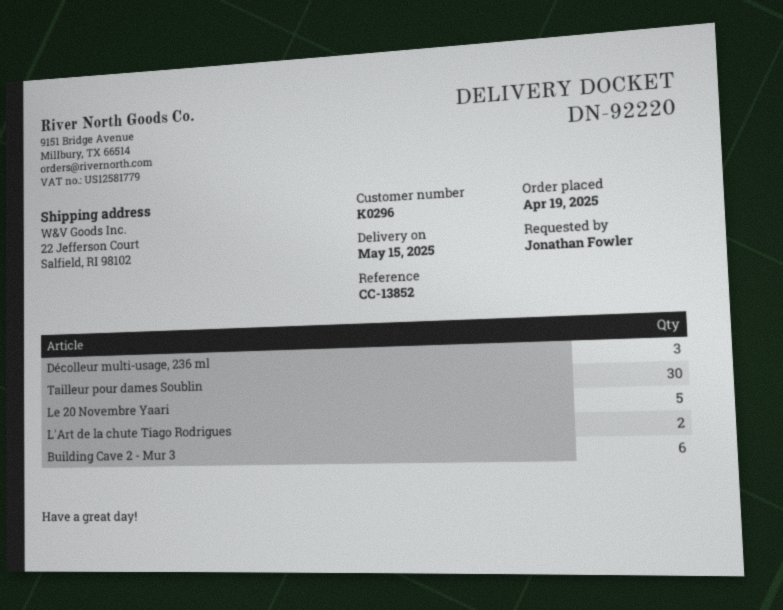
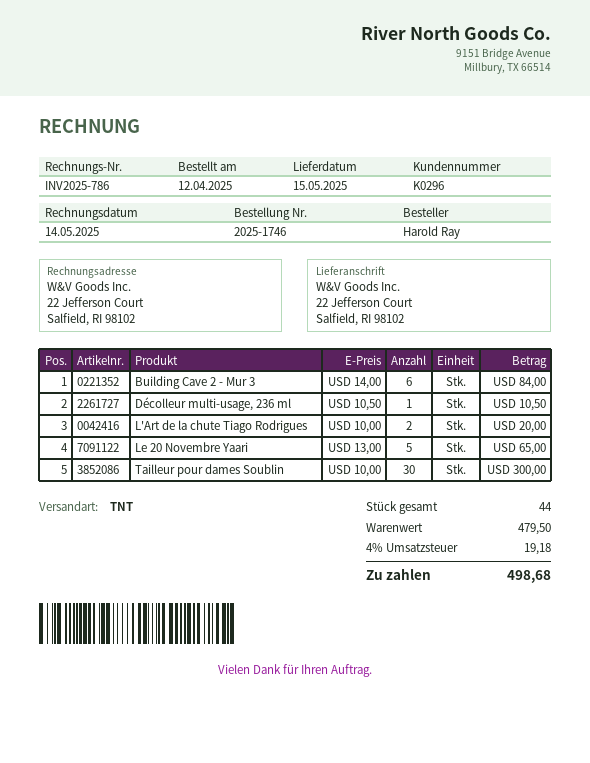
order date: 2025-04-19 -> 2025-04-12
ordered by: Jonathan Fowler -> Harold Ray
Décolleur multi-usage, 236 ml: 3 -> 1

